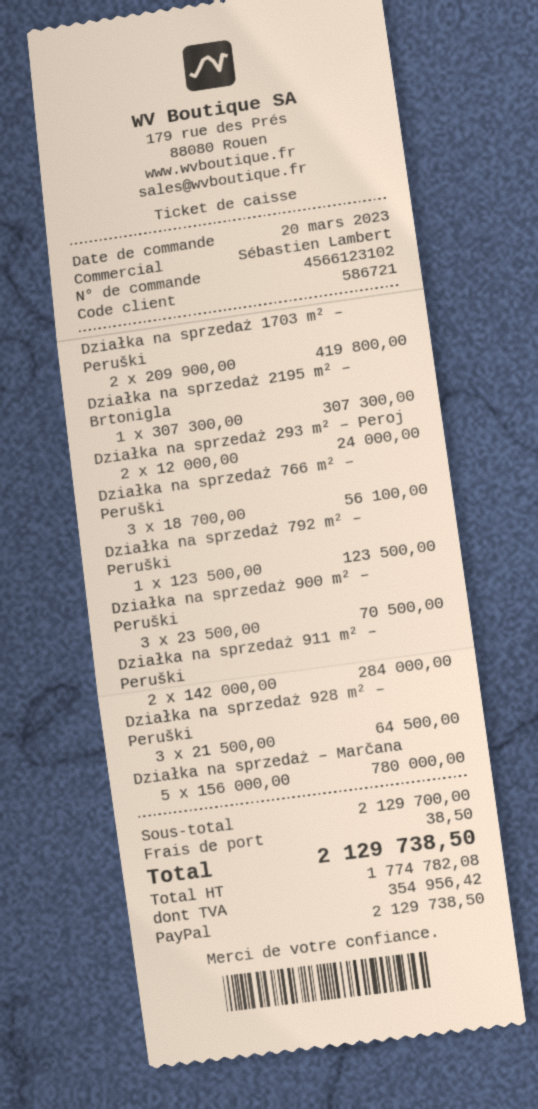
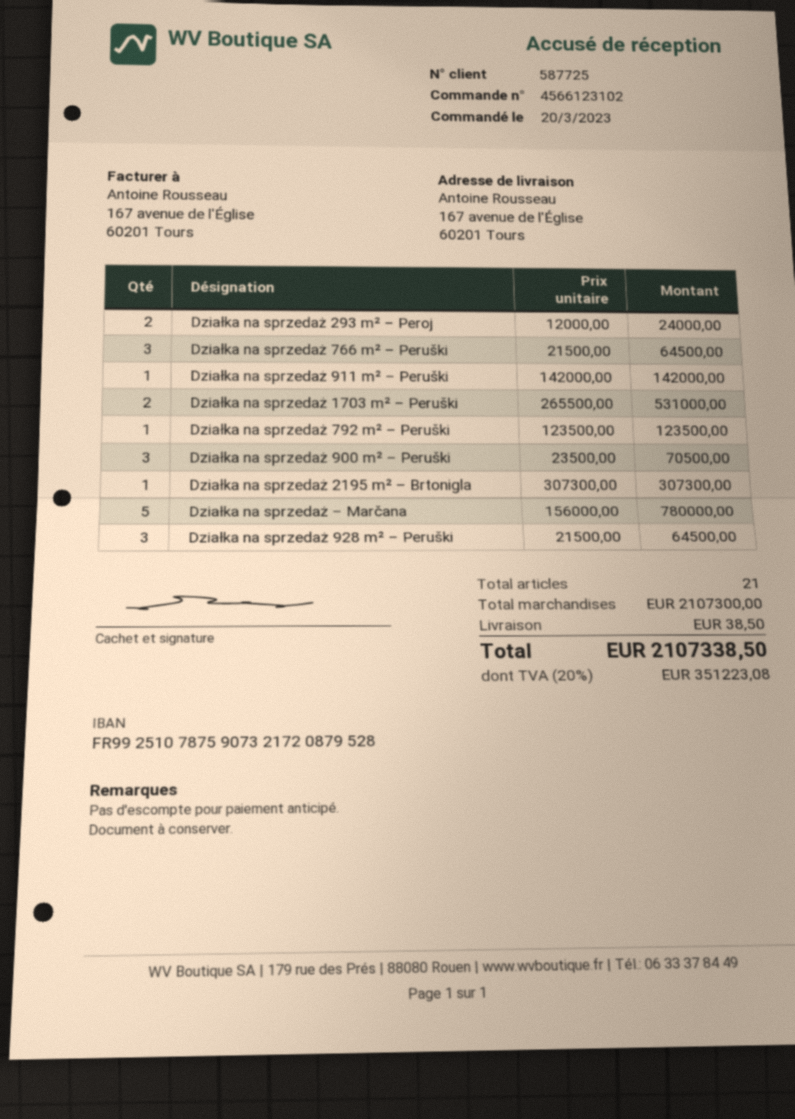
customer number: 586721 -> 587725
Działka na sprzedaż 1703 m² – Peruški: 2 x 209900.00 = 419800.00 -> 2 x 265500.00 = 531000.00
Działka na sprzedaż 766 m² – Peruški: 3 x 18700.00 = 56100.00 -> 3 x 21500.00 = 64500.00
Działka na sprzedaż 911 m² – Peruški: 2 x 142000.00 = 284000.00 -> 1 x 142000.00 = 142000.00
subtotal: 2129700.00 -> 2107300.00
tax: 354956.42 -> 351223.08
total: 2129738.50 -> 2107338.50

